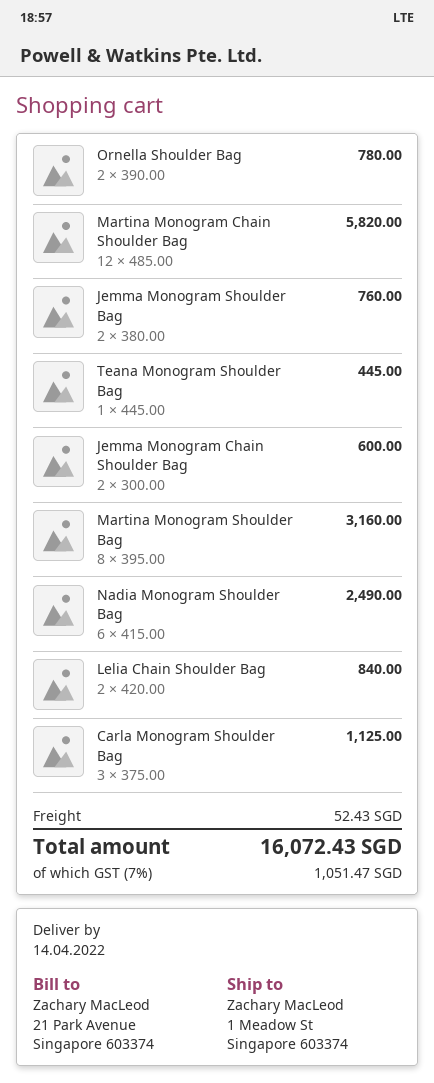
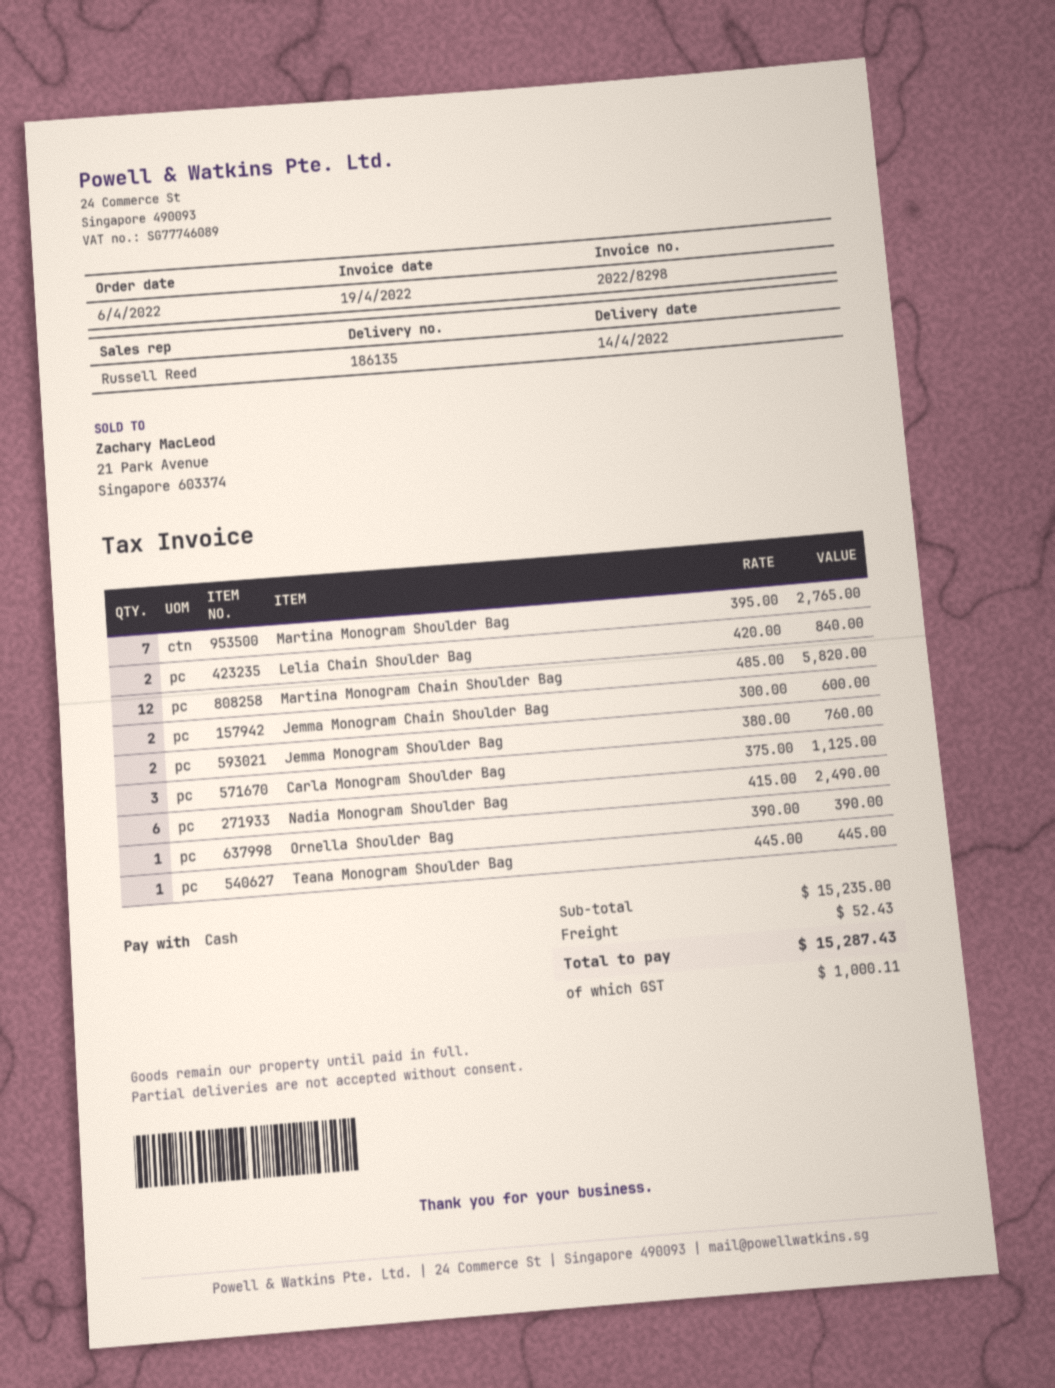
Ornella Shoulder Bag: 2 x 390.00 = 780.00 -> 1 x 390.00 = 390.00
Martina Monogram Shoulder Bag: 8 x 395.00 = 3160.00 -> 7 x 395.00 = 2765.00
tax: 1051.47 -> 1000.11
total: 16072.43 -> 15287.43

